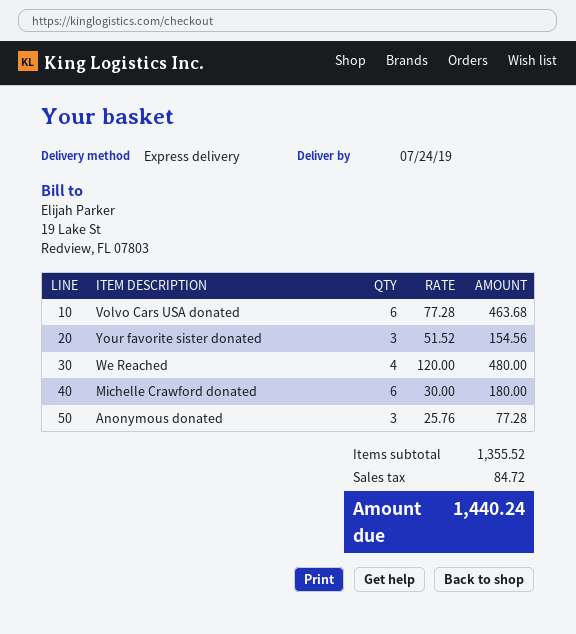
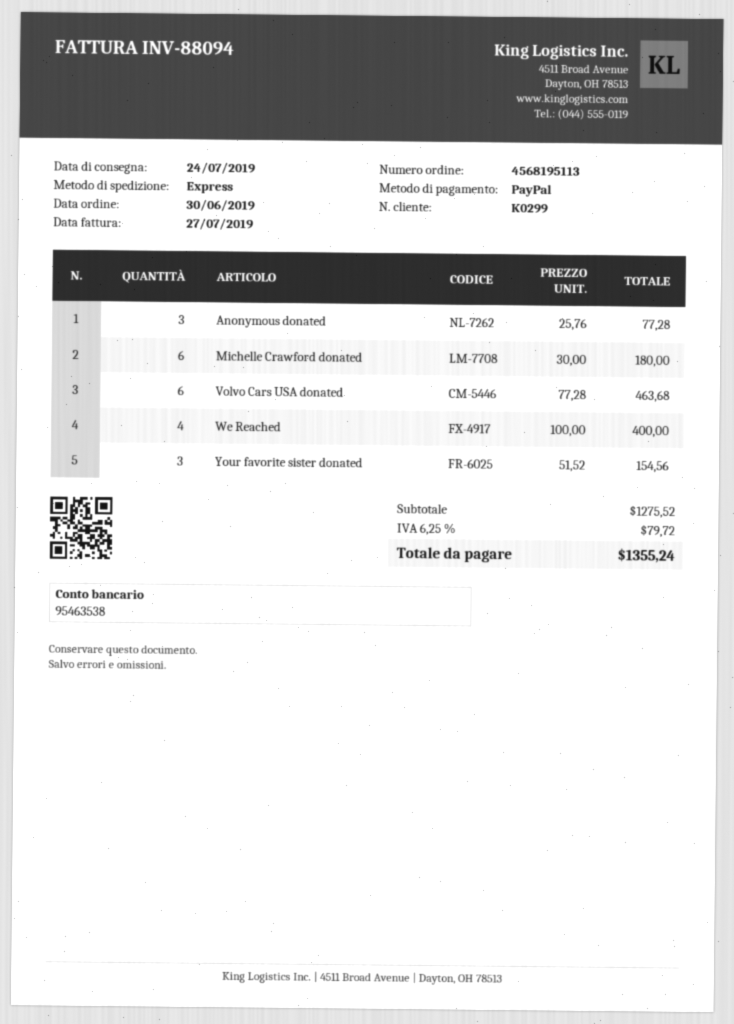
We Reached: 4 x 120.00 = 480.00 -> 4 x 100.00 = 400.00
subtotal: 1355.52 -> 1275.52
tax: 84.72 -> 79.72
total: 1440.24 -> 1355.24

